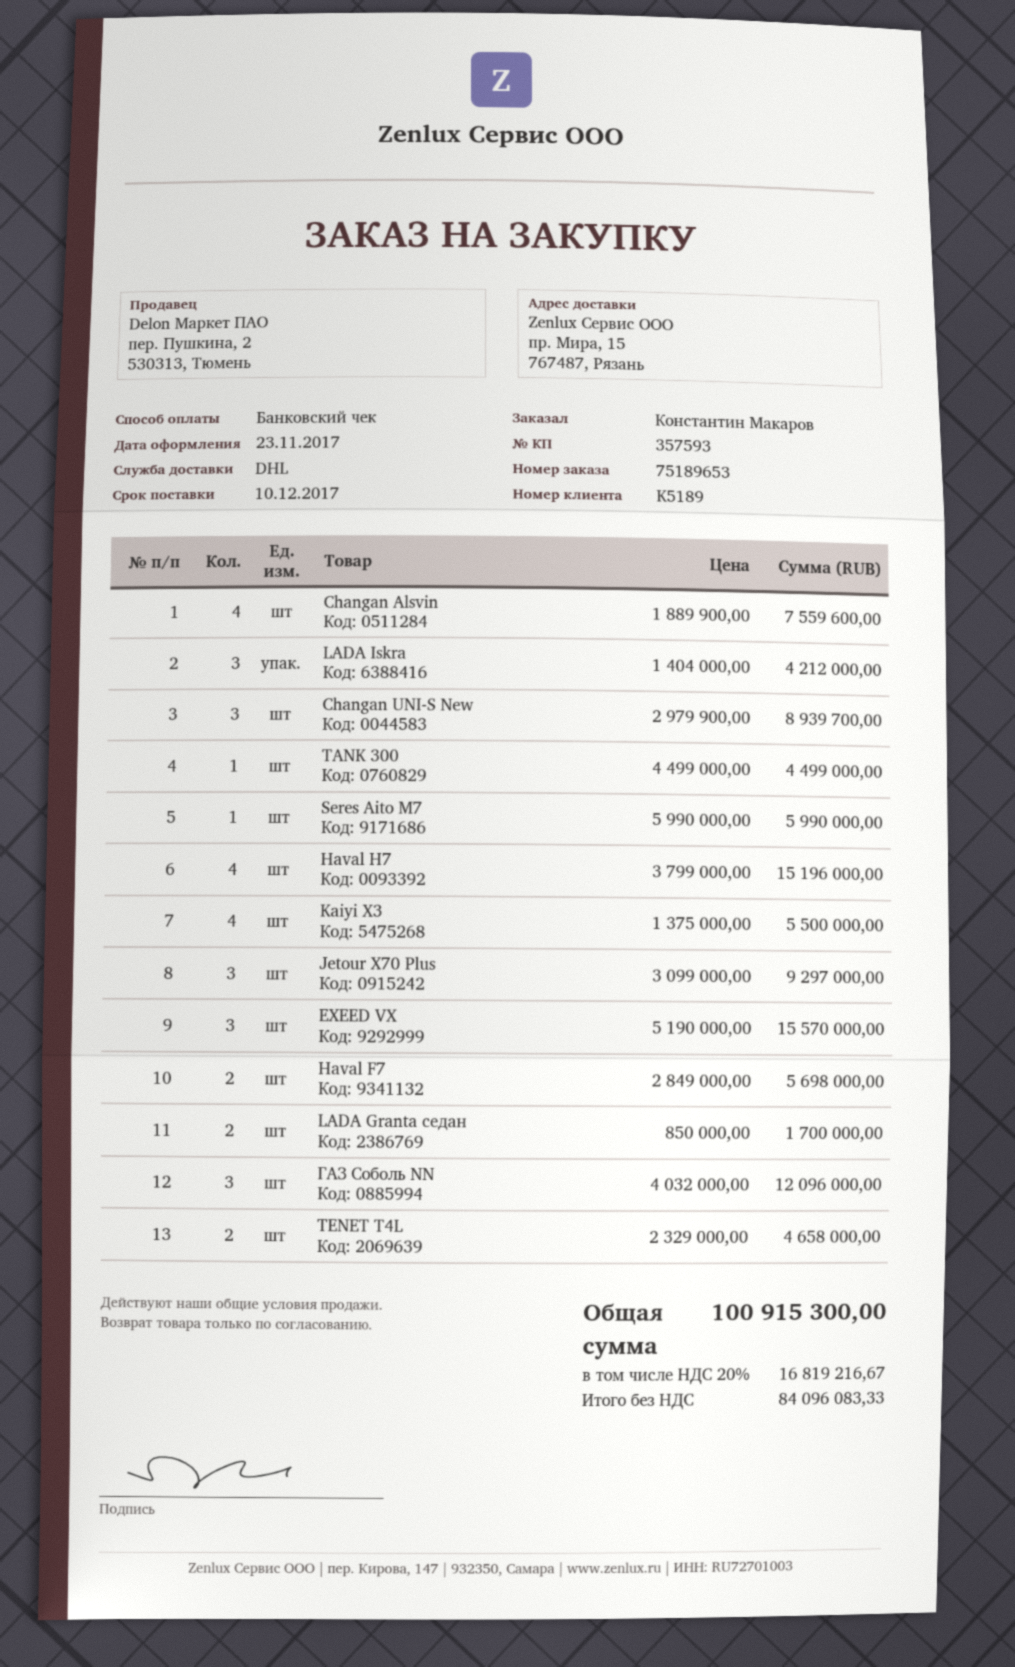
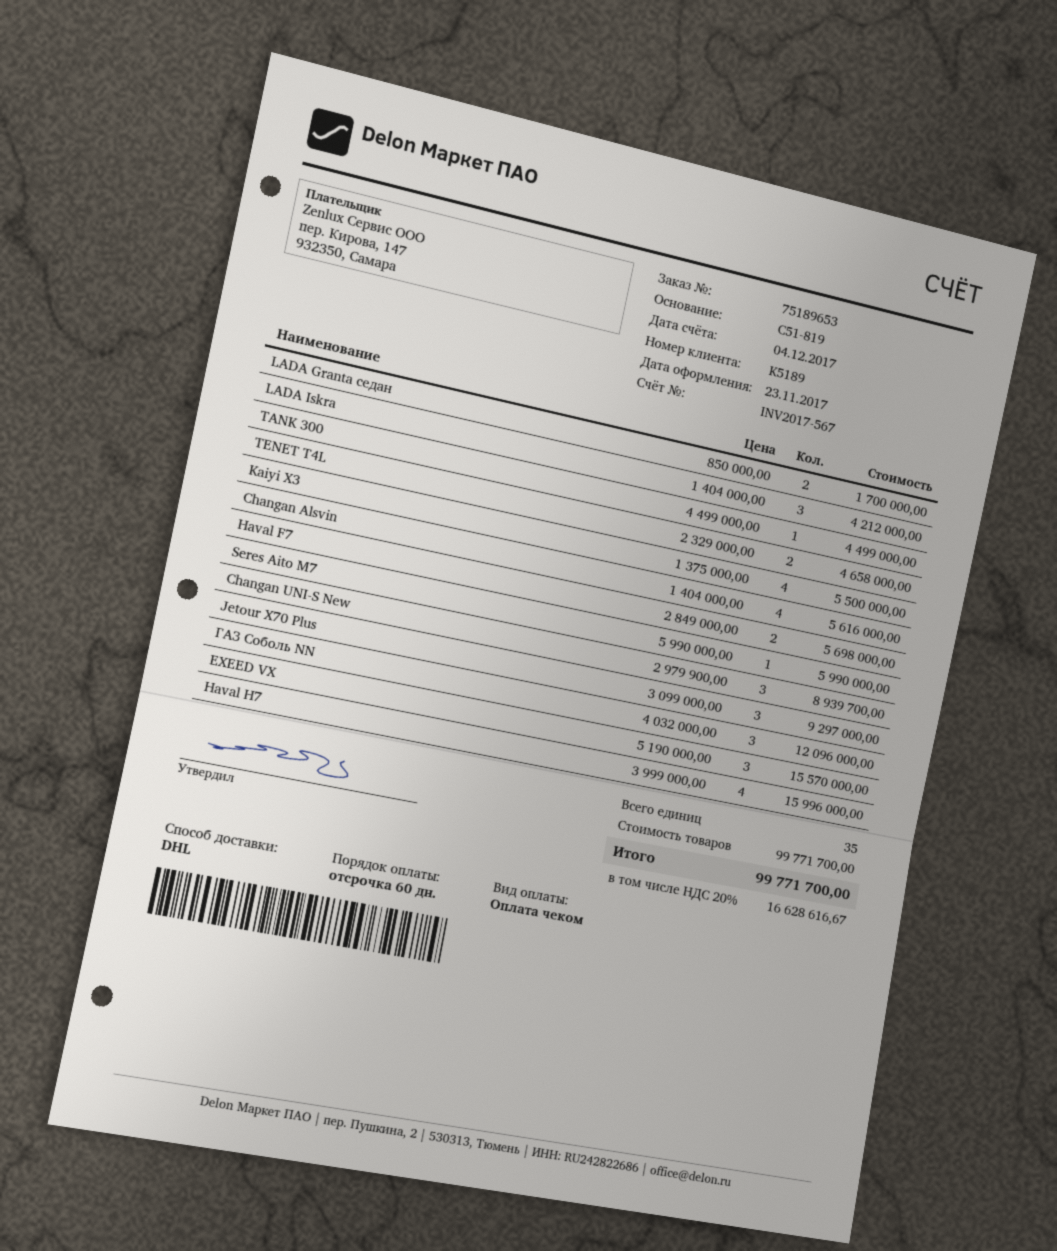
Changan Alsvin: 4 x 1889900.00 = 7559600.00 -> 4 x 1404000.00 = 5616000.00
Haval H7: 4 x 3799000.00 = 15196000.00 -> 4 x 3999000.00 = 15996000.00
tax: 20% = 16819216.67 -> 20% = 16628616.67
total: 100915300.00 -> 99771700.00

